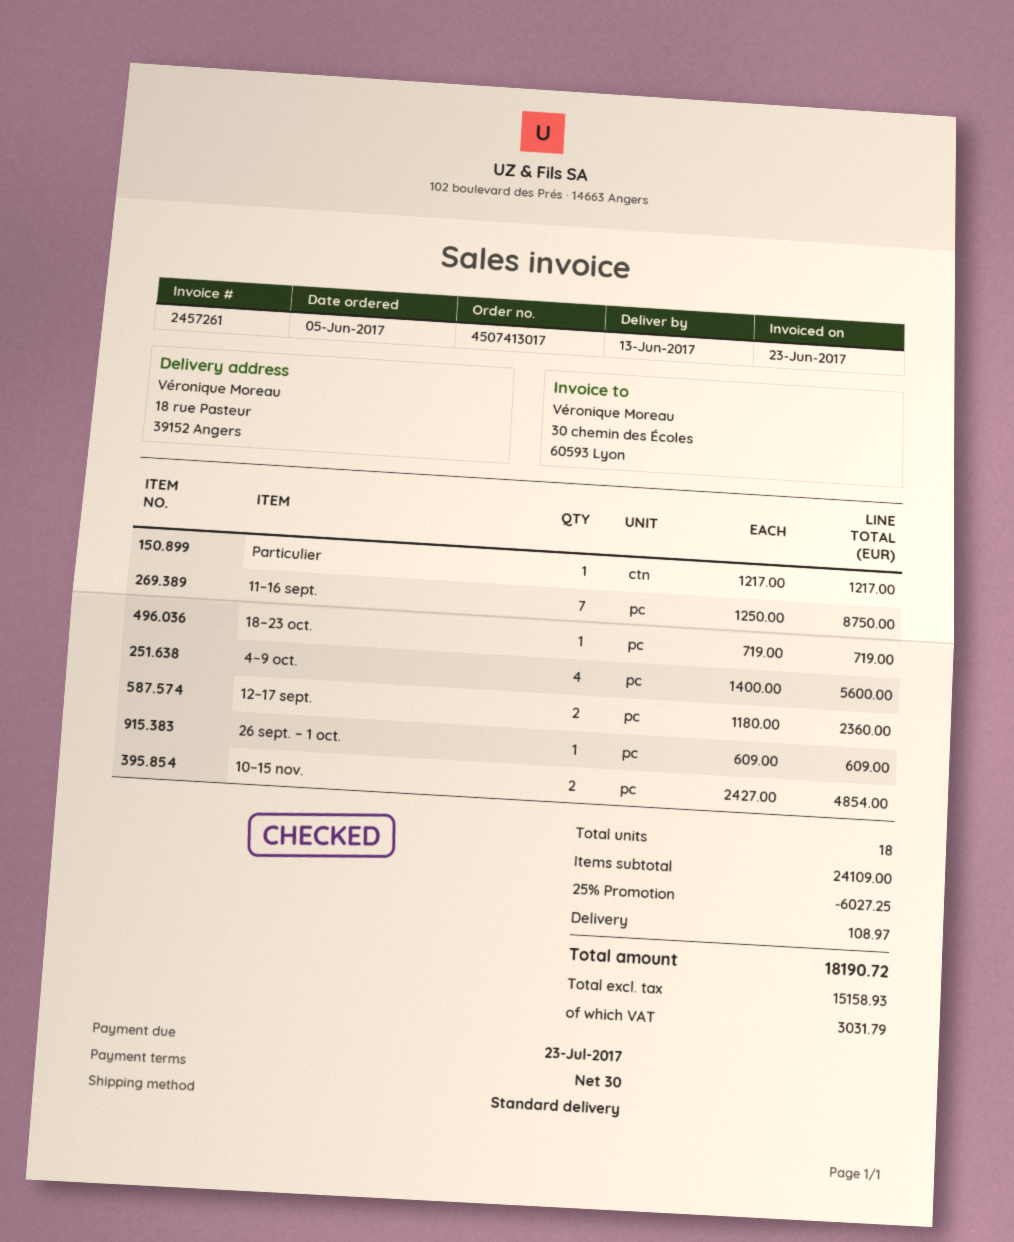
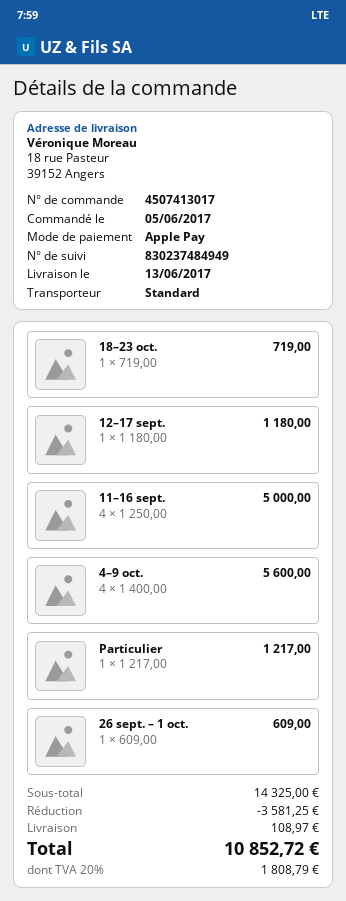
11–16 sept.: 7 x 1250.00 = 8750.00 -> 4 x 1250.00 = 5000.00
12–17 sept.: 2 x 1180.00 = 2360.00 -> 1 x 1180.00 = 1180.00
10–15 nov.: 2 x 2427.00 = 4854.00 -> none
subtotal: 24109.00 -> 14325.00
discount: 6027.25 -> 3581.25
tax: 3031.79 -> 1808.79
total: 18190.72 -> 10852.72

